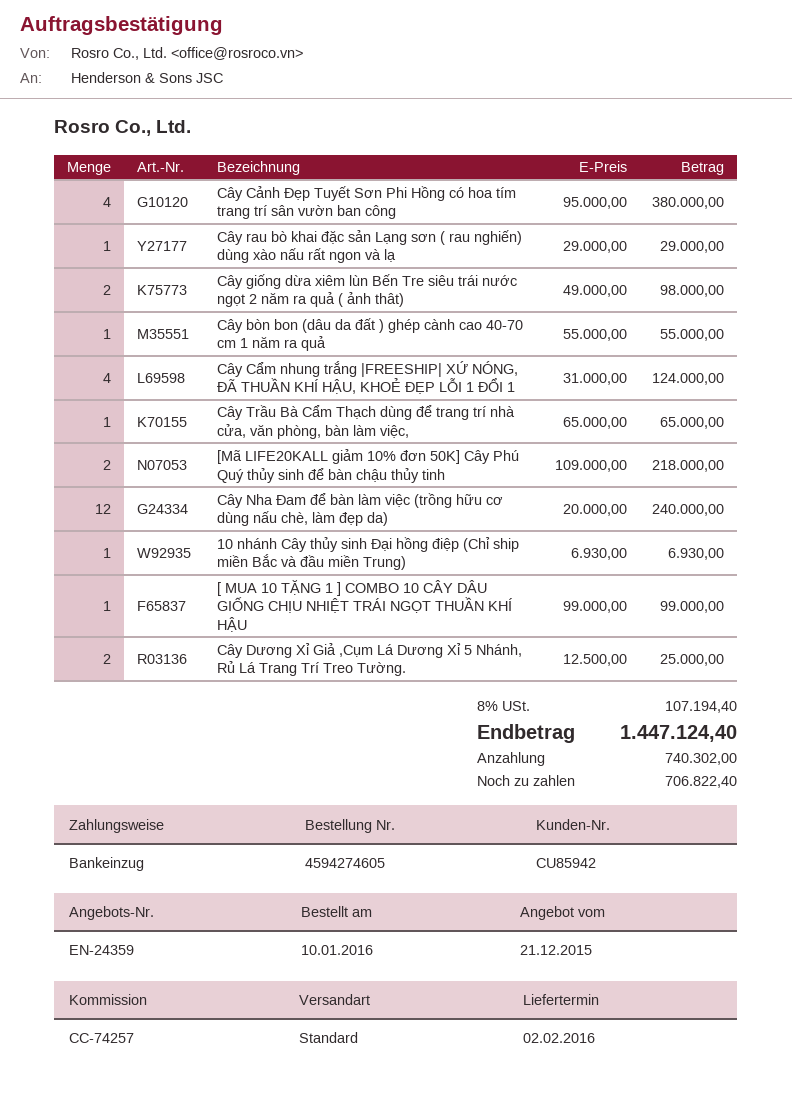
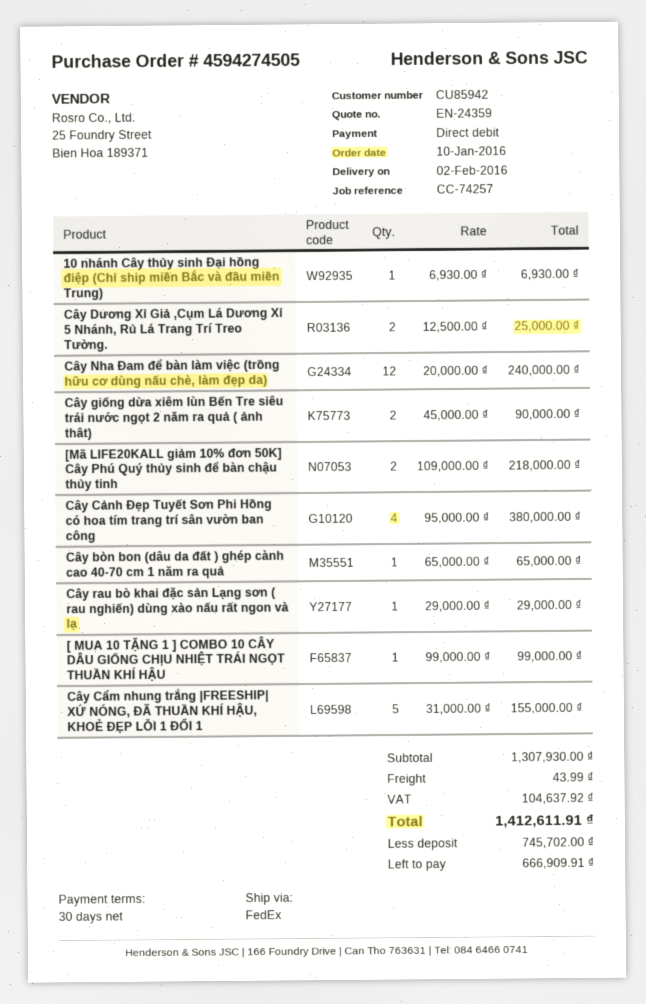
order number: 4594274605 -> 4594274505
shipping method: standard -> FedEx
Cây giống dừa xiêm lùn Bến Tre siêu trái nước ngọt 2 năm ra quả ( ảnh thât): 2 x 49000.00 = 98000.00 -> 2 x 45000.00 = 90000.00
Cây bòn bon (dâu da đất ) ghép cành cao 40-70 cm 1 năm ra quả: 1 x 55000.00 = 55000.00 -> 1 x 65000.00 = 65000.00
Cây Cẩm nhung trắng |FREESHIP| XỨ NÓNG, ĐÃ THUẦN KHÍ HẬU, KHOẺ ĐẸP LỖI 1 ĐỔI 1: 4 x 31000.00 = 124000.00 -> 5 x 31000.00 = 155000.00
Cây Trầu Bà Cẩm Thạch dùng để trang trí nhà cửa, văn phòng, bàn làm việc,: 1 x 65000.00 = 65000.00 -> none
shipping: none -> 43.99
tax: 107194.40 -> 104637.92
total: 1447124.40 -> 1412611.91
deposit: 740302.00 -> 745702.00
balance: 706822.40 -> 666909.91

